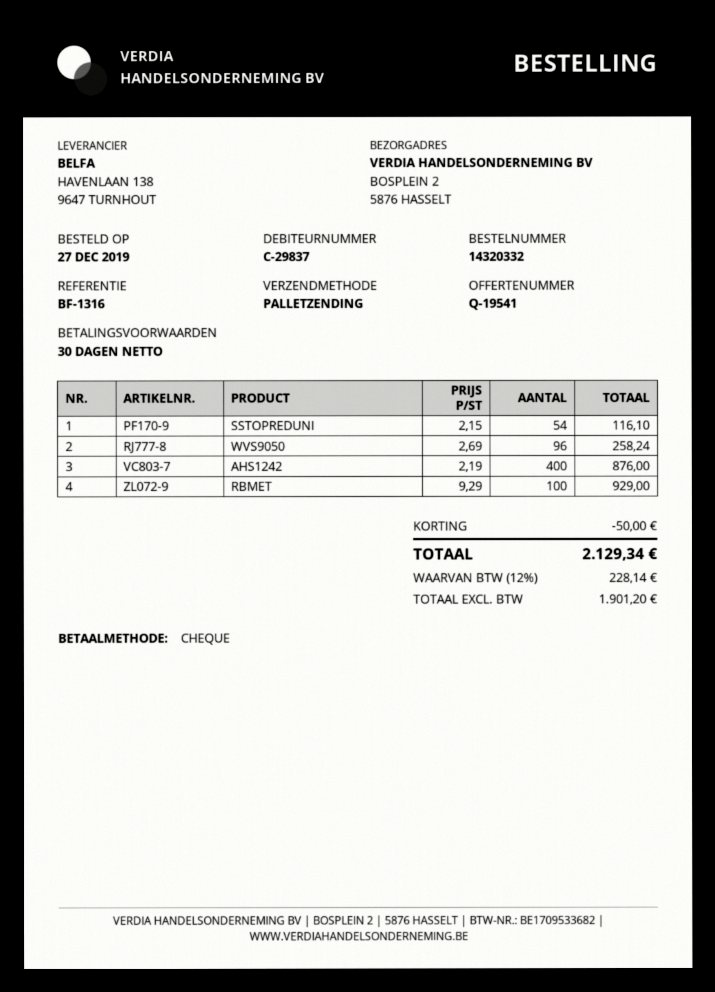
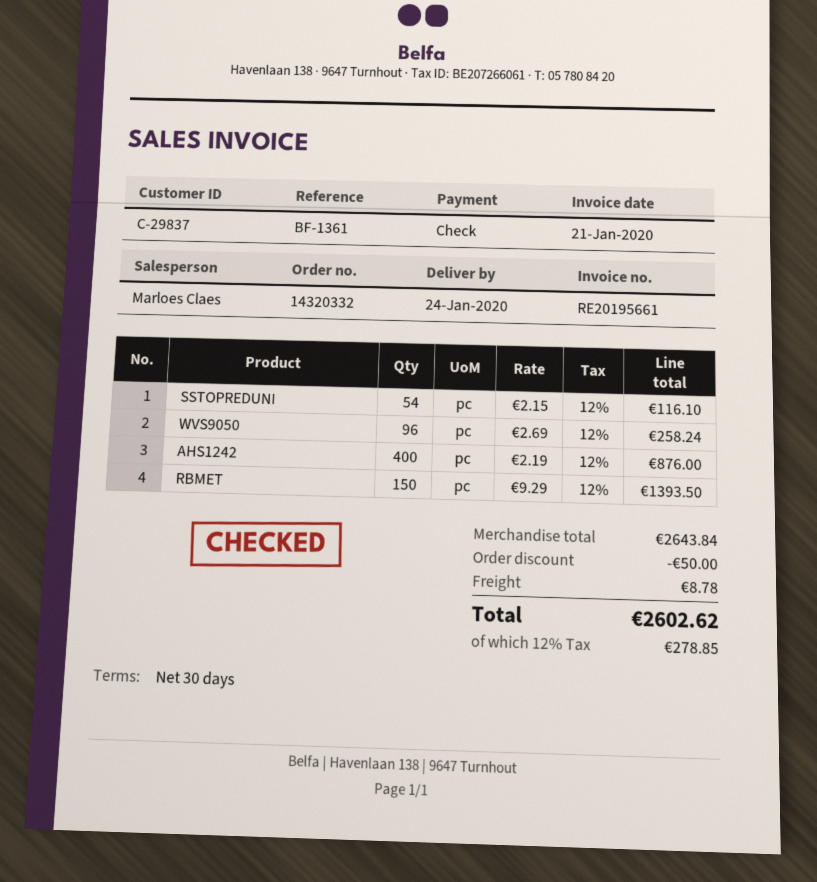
reference: BF-1316 -> BF-1361
RBMET: 100 x 9.29 = 929.00 -> 150 x 9.29 = 1393.50
shipping: none -> 8.78
tax: 12% = 228.14 -> 12% = 278.85
total: 2129.34 -> 2602.62

